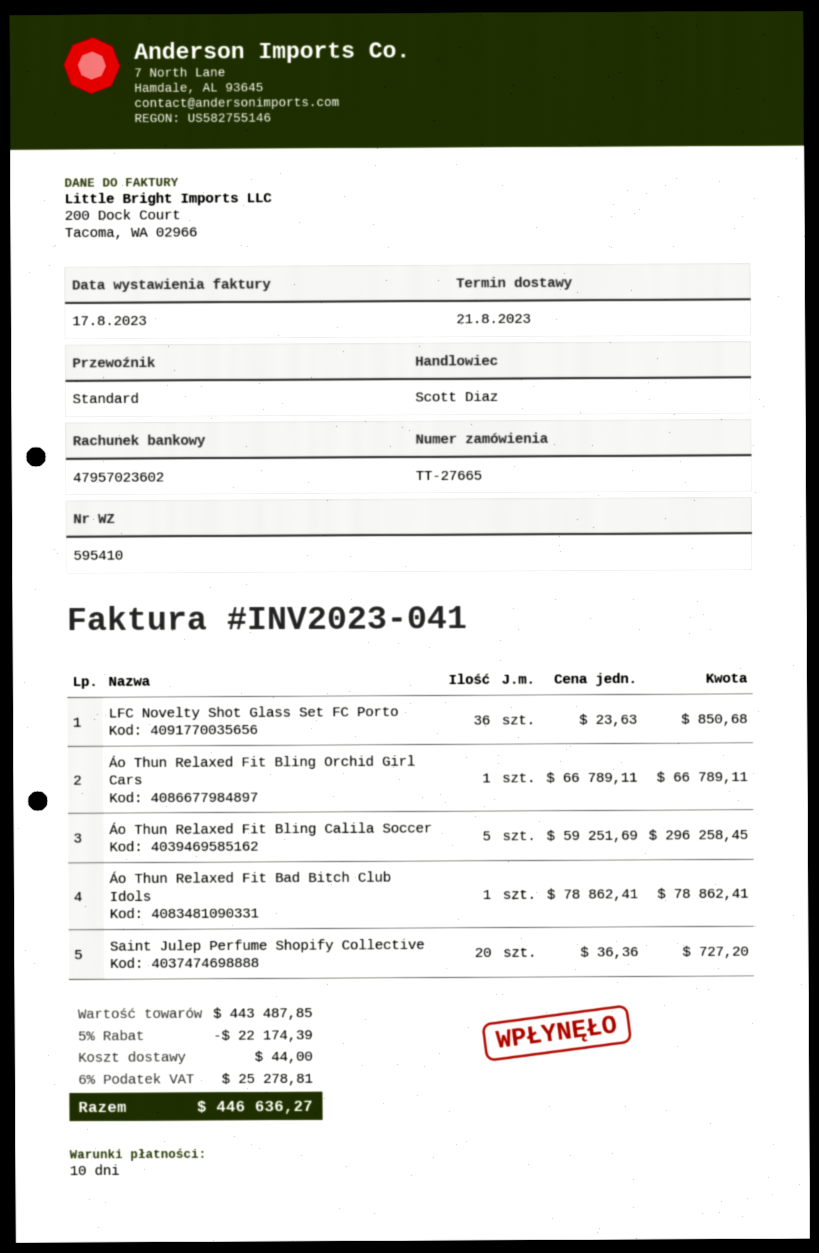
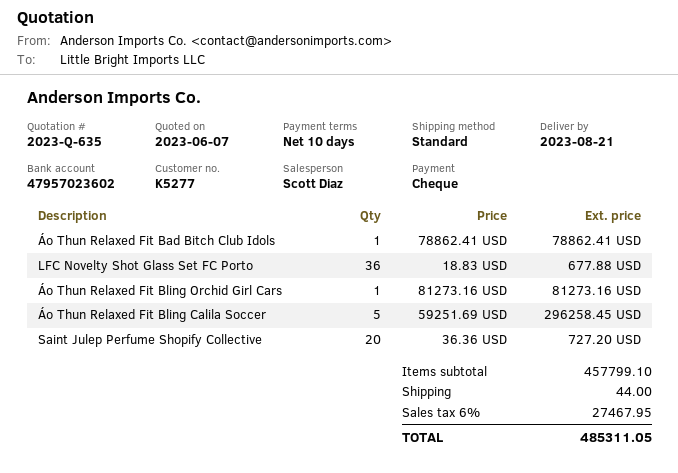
LFC Novelty Shot Glass Set FC Porto: 36 x 23.63 = 850.68 -> 36 x 18.83 = 677.88
Áo Thun Relaxed Fit Bling Orchid Girl Cars: 1 x 66789.11 = 66789.11 -> 1 x 81273.16 = 81273.16
subtotal: 443487.85 -> 457799.10
discount: 5% = 22174.39 -> none
tax: 6% = 25278.81 -> 6% = 27467.95
total: 446636.27 -> 485311.05

